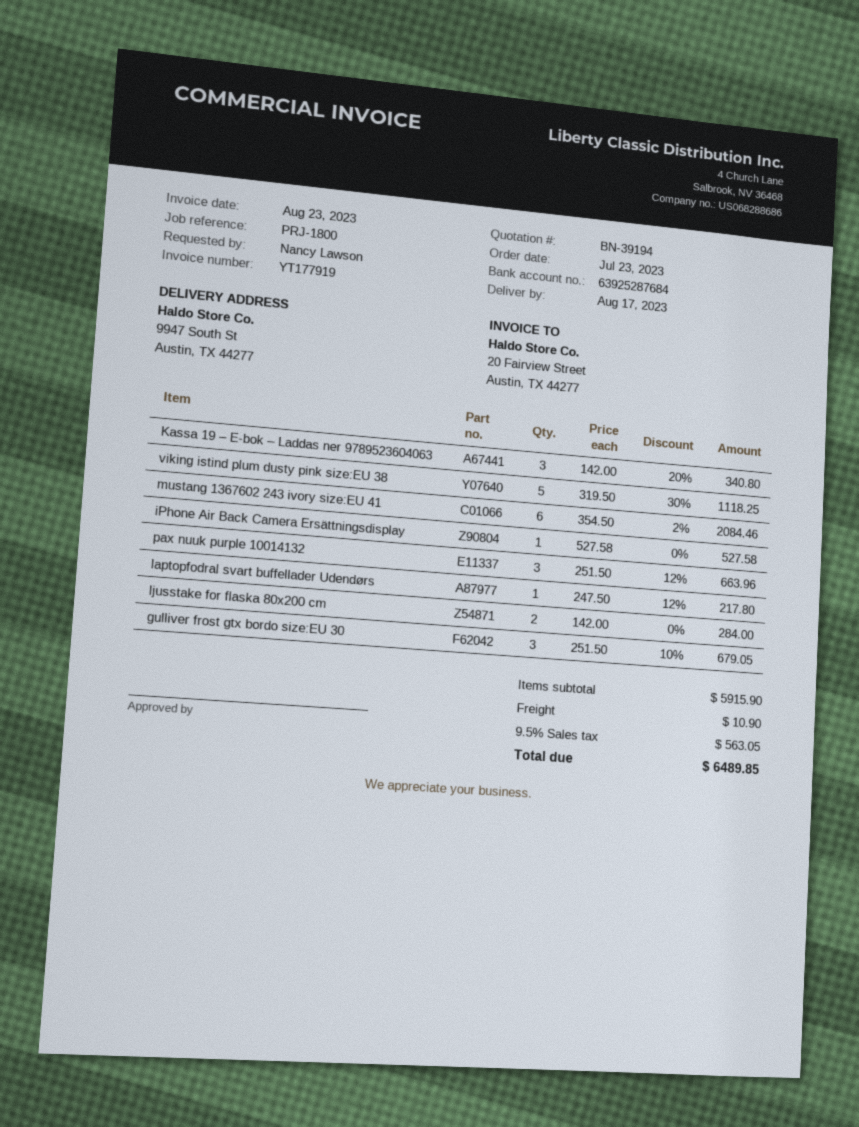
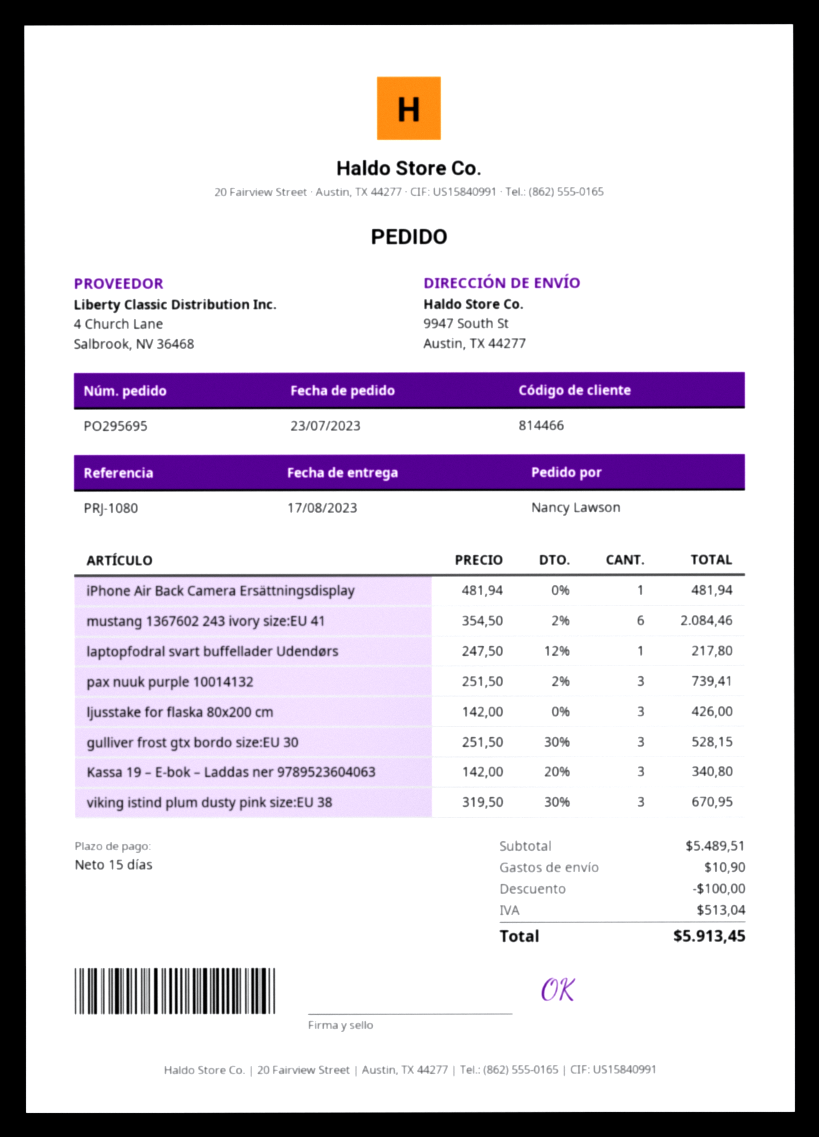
reference: PRJ-1800 -> PRJ-1080
viking istind plum dusty pink size:EU 38: 5 x 319.50 - 30% = 1118.25 -> 3 x 319.50 - 30% = 670.95
iPhone Air Back Camera Ersättningsdisplay: 1 x 527.58 = 527.58 -> 1 x 481.94 = 481.94
pax nuuk purple 10014132: 3 x 251.50 - 12% = 663.96 -> 3 x 251.50 - 2% = 739.41
ljusstake for flaska 80x200 cm: 2 x 142.00 = 284.00 -> 3 x 142.00 = 426.00
gulliver frost gtx bordo size:EU 30: 3 x 251.50 - 10% = 679.05 -> 3 x 251.50 - 30% = 528.15
subtotal: 5915.90 -> 5489.51
discount: none -> 100.00
tax: 563.05 -> 513.04
total: 6489.85 -> 5913.45

